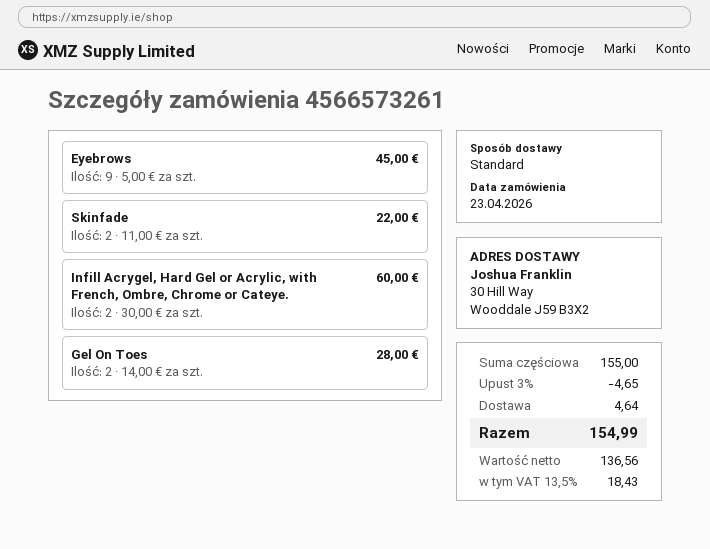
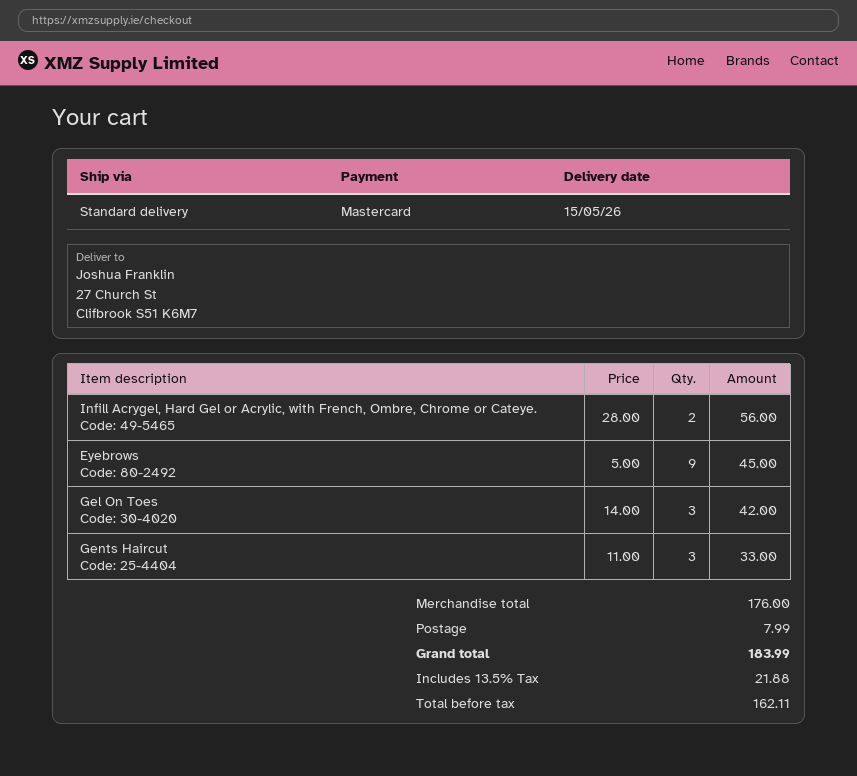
ship to: 30 Hill Way, Wooddale J59 B3X2 -> 27 Church St, Clifbrook S51 K6M7
Skinfade: 2 x 11.00 = 22.00 -> none
Infill Acrygel, Hard Gel or Acrylic, with French, Ombre, Chrome or Cateye.: 2 x 30.00 = 60.00 -> 2 x 28.00 = 56.00
Gel On Toes: 2 x 14.00 = 28.00 -> 3 x 14.00 = 42.00
Gents Haircut: none -> 3 x 11.00 = 33.00
subtotal: 155.00 -> 176.00
discount: 3% = 4.65 -> none
shipping: 4.64 -> 7.99
net: 136.56 -> 162.11
tax: 13.5% = 18.43 -> 13.5% = 21.88
total: 154.99 -> 183.99

